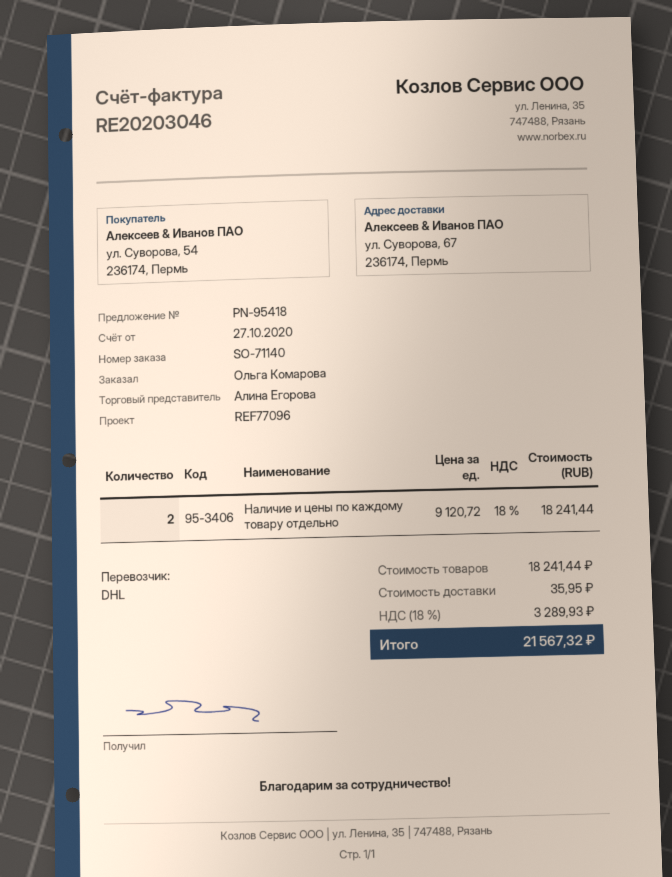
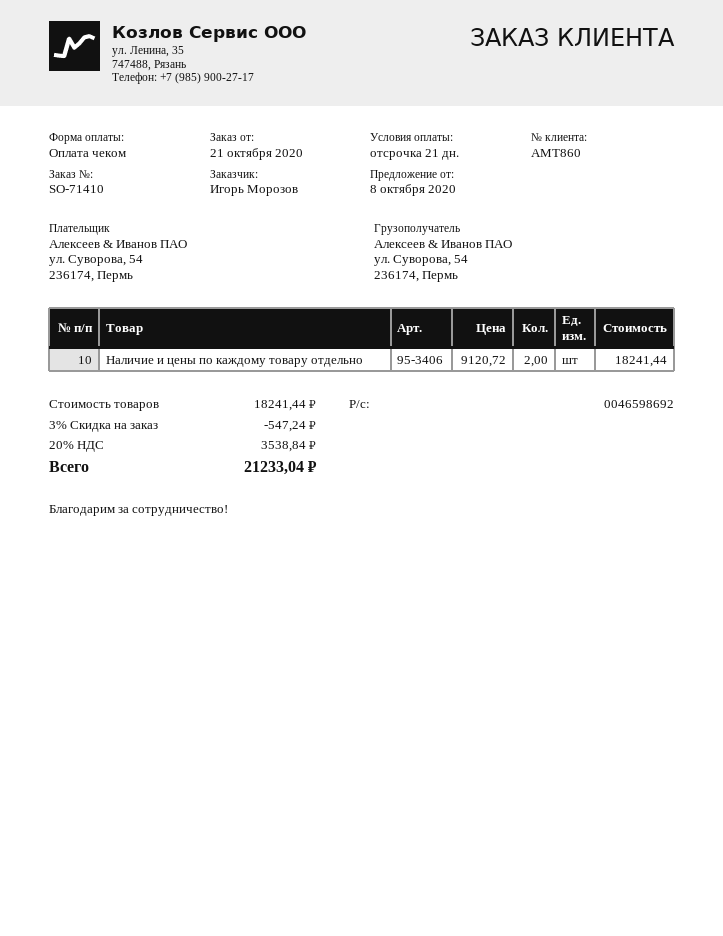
order number: SO-71140 -> SO-71410
ordered by: Ольга Комарова -> Игорь Морозов
ship to: ул. Суворова, 67, 236174, Пермь -> ул. Суворова, 54, 236174, Пермь
discount: none -> 3% = 547.24
shipping: 35.95 -> none
tax: 18% = 3289.93 -> 20% = 3538.84
total: 21567.32 -> 21233.04

